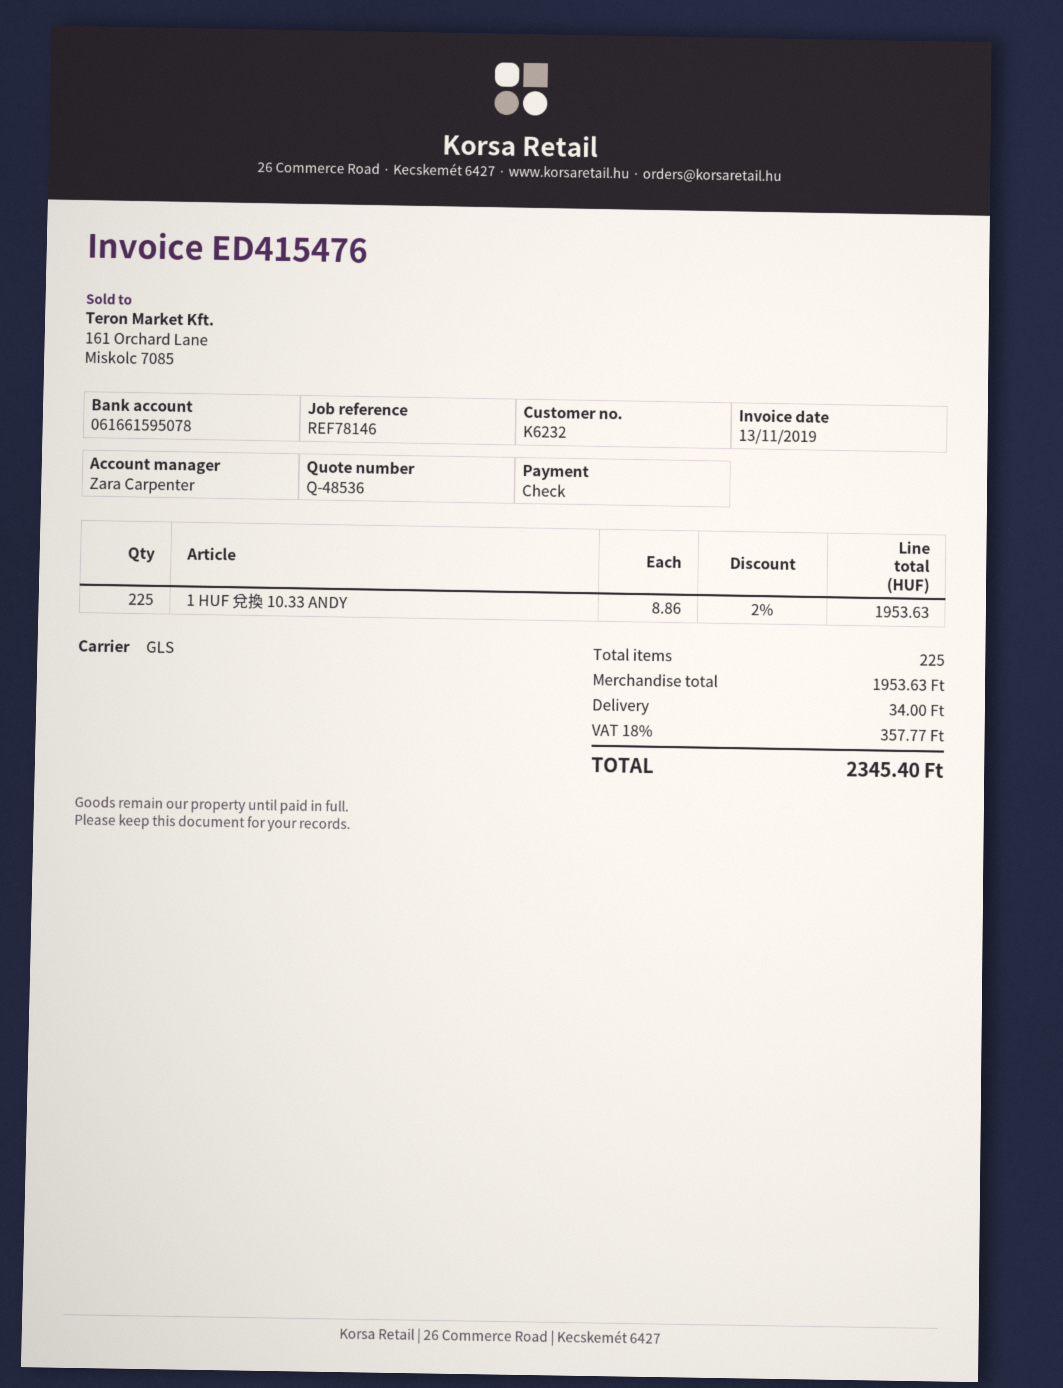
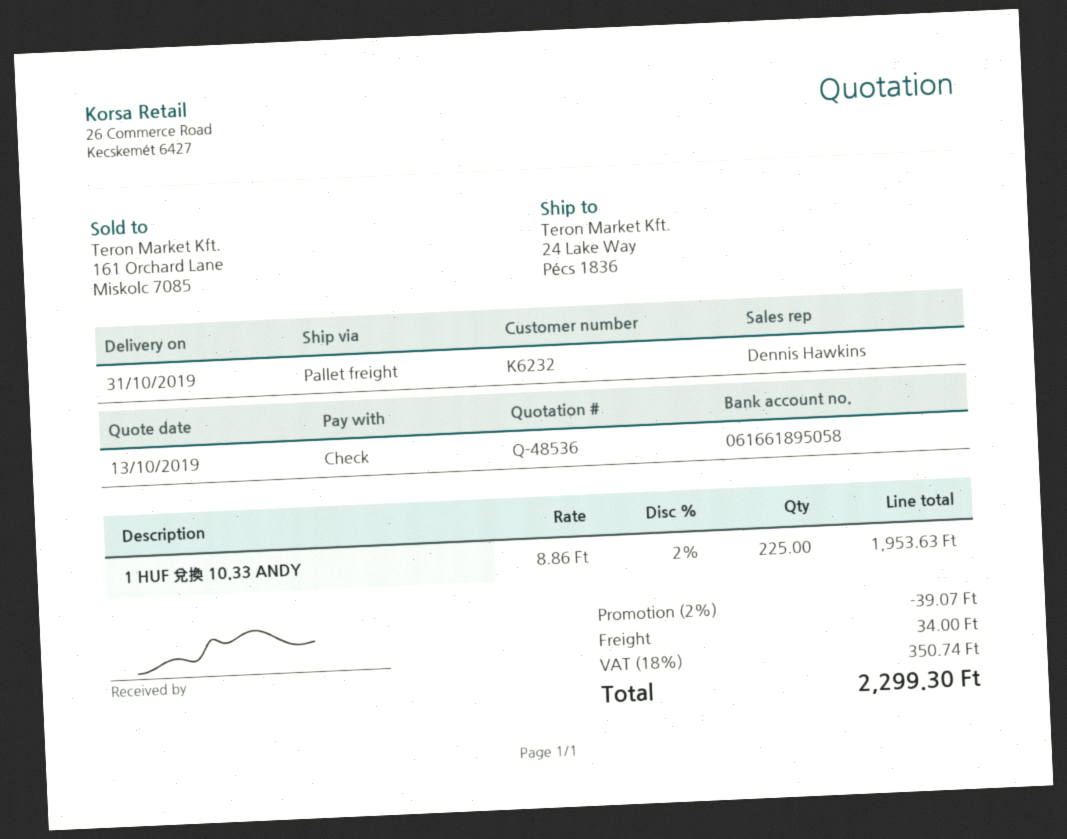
sales rep: Zara Carpenter -> Dennis Hawkins
bank account: 061661595078 -> 061661895058
shipping method: GLS -> pallet freight
discount: none -> 2% = 39.07
tax: 18% = 357.77 -> 18% = 350.74
total: 2345.40 -> 2299.30

